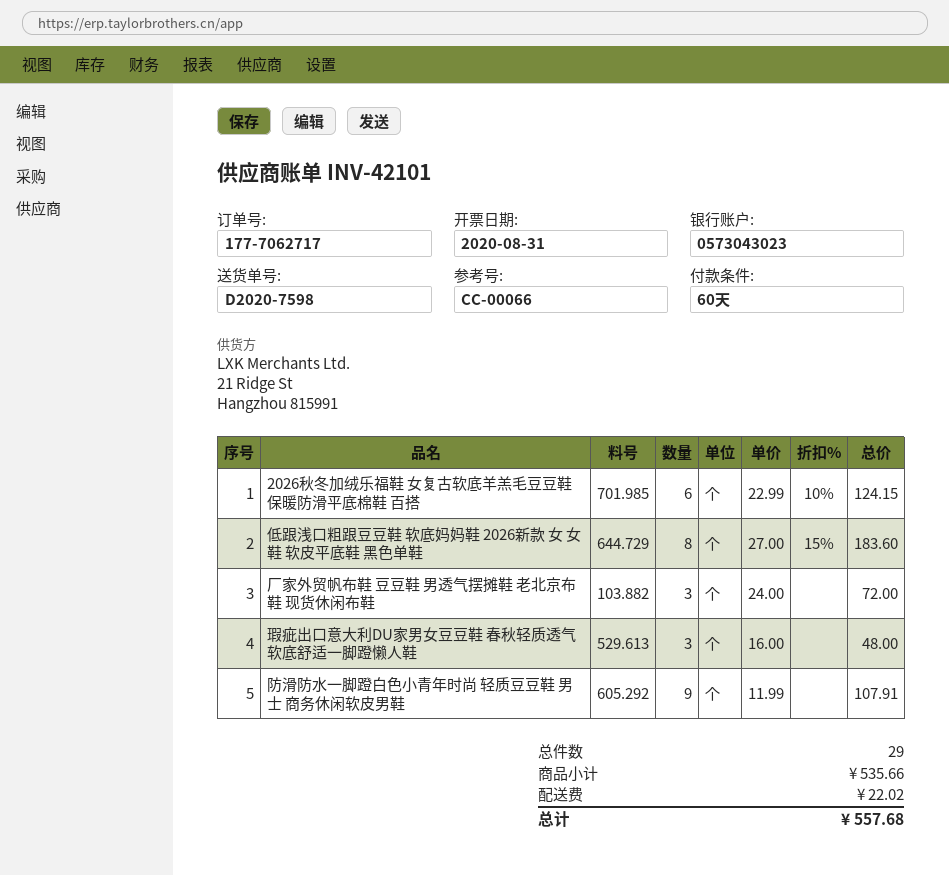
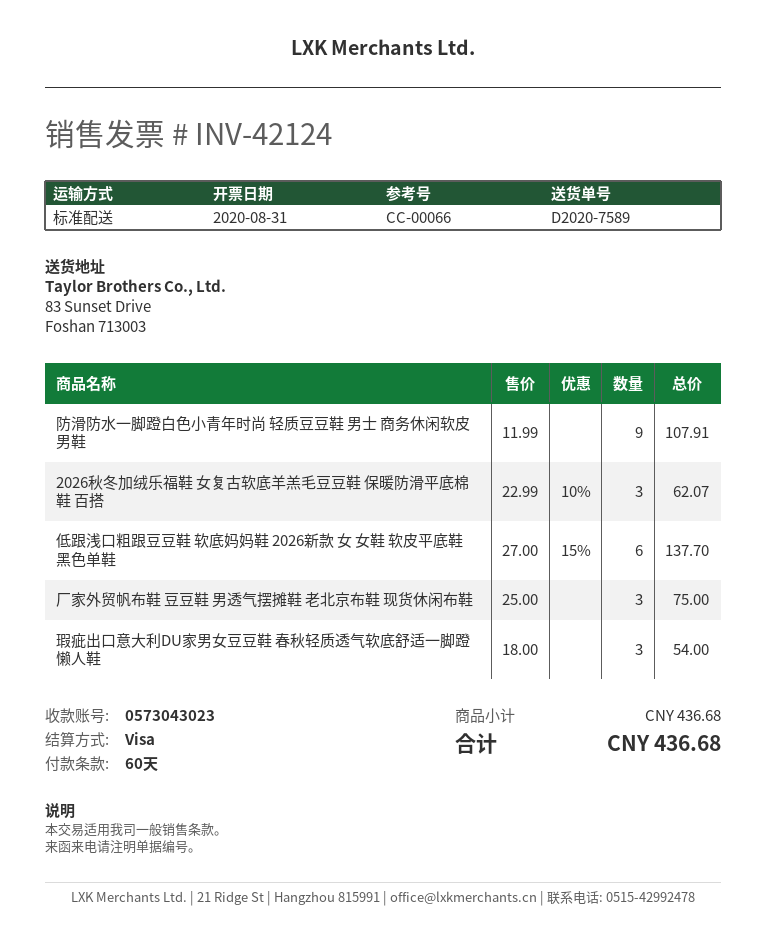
delivery note number: D2020-7598 -> D2020-7589
invoice number: INV-42101 -> INV-42124
2026秋冬加绒乐福鞋 女复古软底羊羔毛豆豆鞋 保暖防滑平底棉鞋 百搭: 6 x 22.99 - 10% = 124.15 -> 3 x 22.99 - 10% = 62.07
低跟浅口粗跟豆豆鞋 软底妈妈鞋 2026新款 女 女鞋 软皮平底鞋 黑色单鞋: 8 x 27.00 - 15% = 183.60 -> 6 x 27.00 - 15% = 137.70
厂家外贸帆布鞋 豆豆鞋 男透气摆摊鞋 老北京布鞋 现货休闲布鞋: 3 x 24.00 = 72.00 -> 3 x 25.00 = 75.00
瑕疵出口意大利DU家男女豆豆鞋 春秋轻质透气软底舒适一脚蹬懒人鞋: 3 x 16.00 = 48.00 -> 3 x 18.00 = 54.00
subtotal: 535.66 -> 436.68
shipping: 22.02 -> none
total: 557.68 -> 436.68

